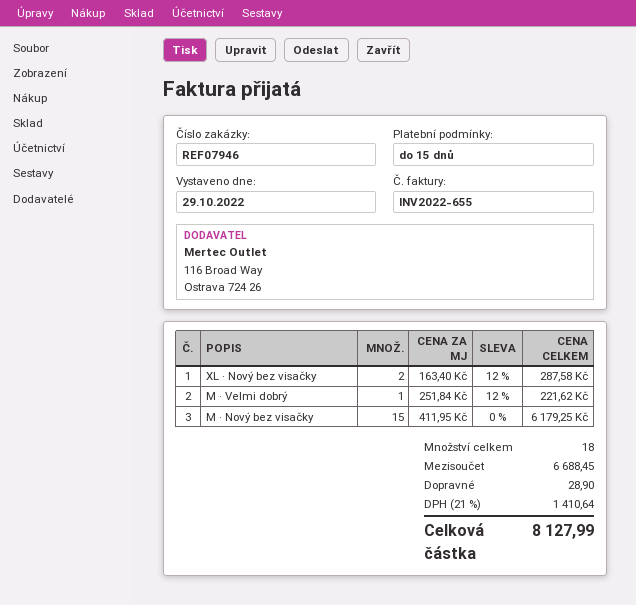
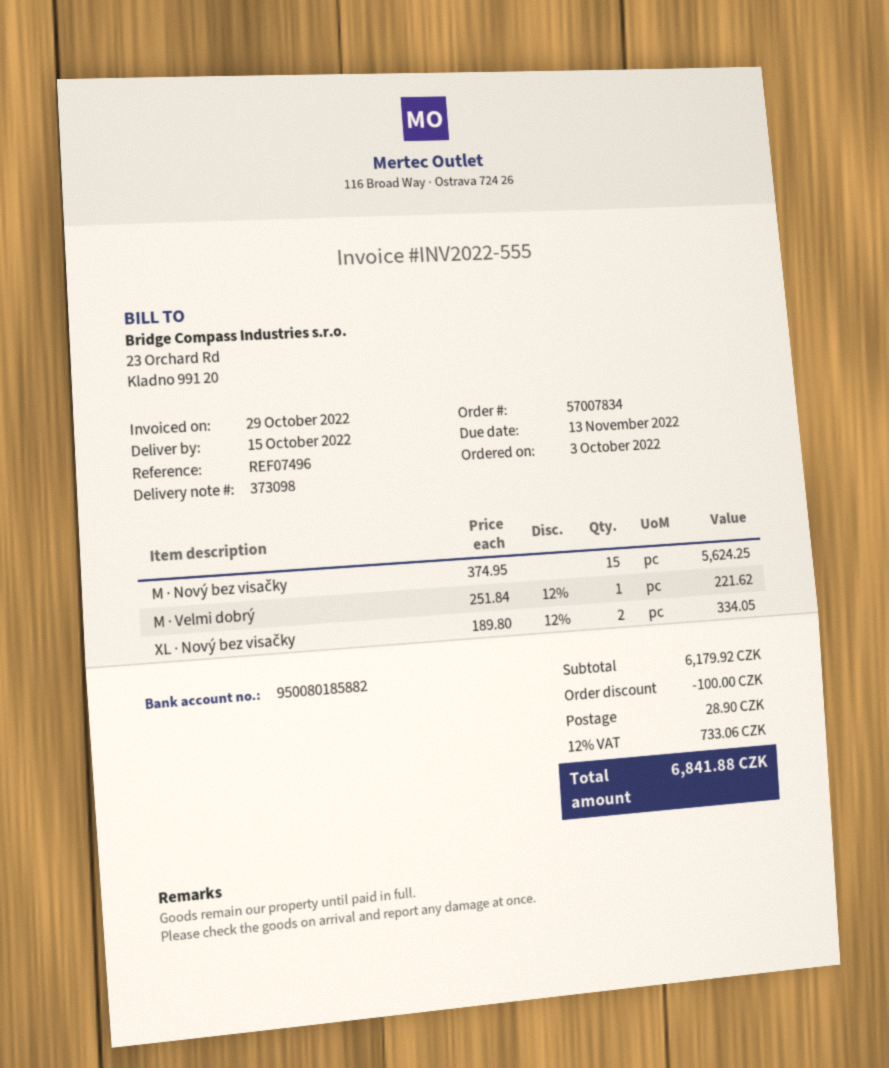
invoice number: INV2022-655 -> INV2022-555
reference: REF07946 -> REF07496
XL · Nový bez visačky: 2 x 163.40 - 12% = 287.58 -> 2 x 189.80 - 12% = 334.05
M · Nový bez visačky: 15 x 411.95 = 6179.25 -> 15 x 374.95 = 5624.25
subtotal: 6688.45 -> 6179.92
discount: none -> 100.00
tax: 21% = 1410.64 -> 12% = 733.06
total: 8127.99 -> 6841.88

